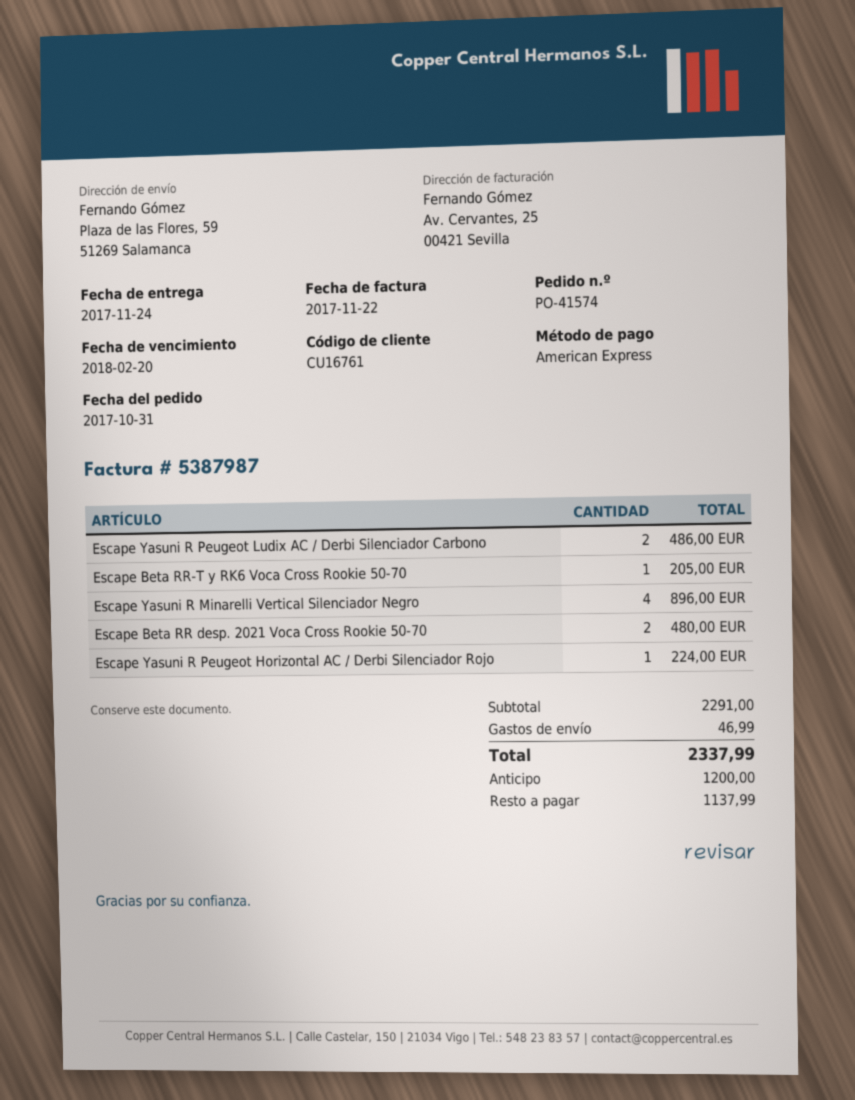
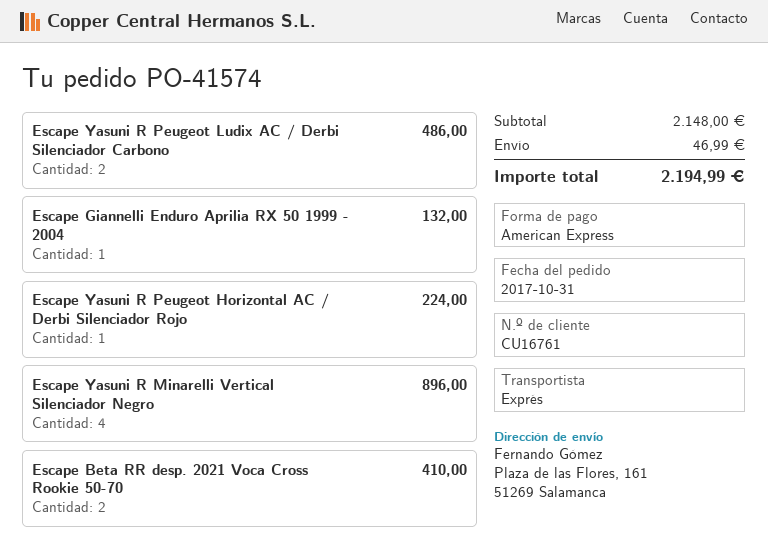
ship to: Plaza de las Flores, 59, 51269 Salamanca -> Plaza de las Flores, 161, 51269 Salamanca
Escape Beta RR-T y RK6 Voca Cross Rookie 50-70: 1 for 205.00 -> none
Escape Beta RR desp. 2021 Voca Cross Rookie 50-70: 2 for 480.00 -> 2 for 410.00
Escape Giannelli Enduro Aprilia RX 50 1999 - 2004: none -> 1 for 132.00
subtotal: 2291.00 -> 2148.00
total: 2337.99 -> 2194.99

